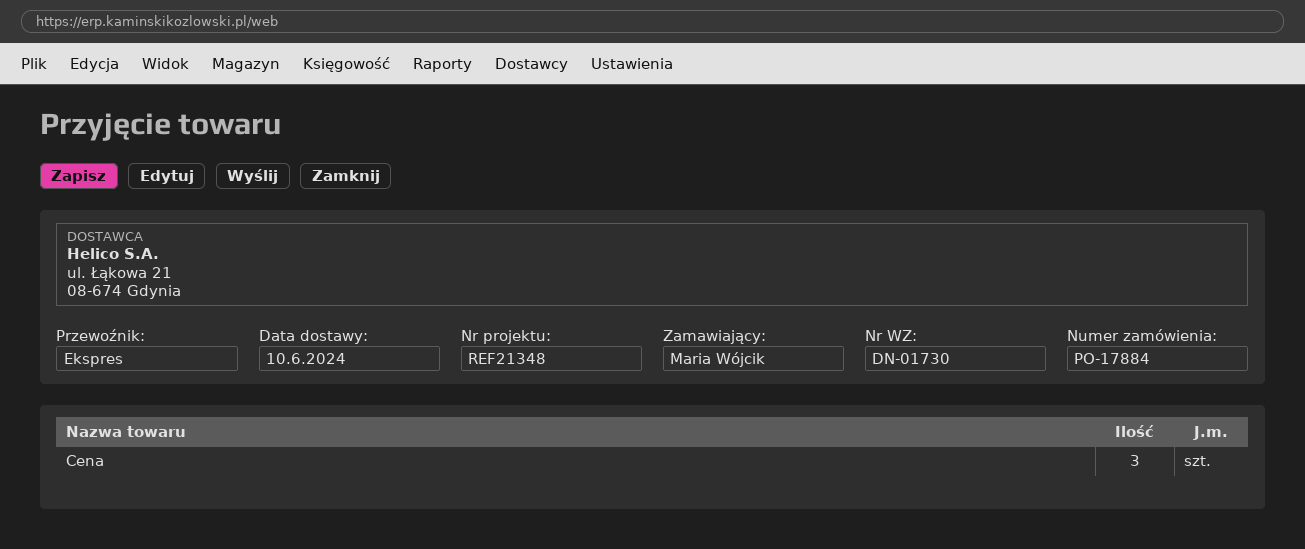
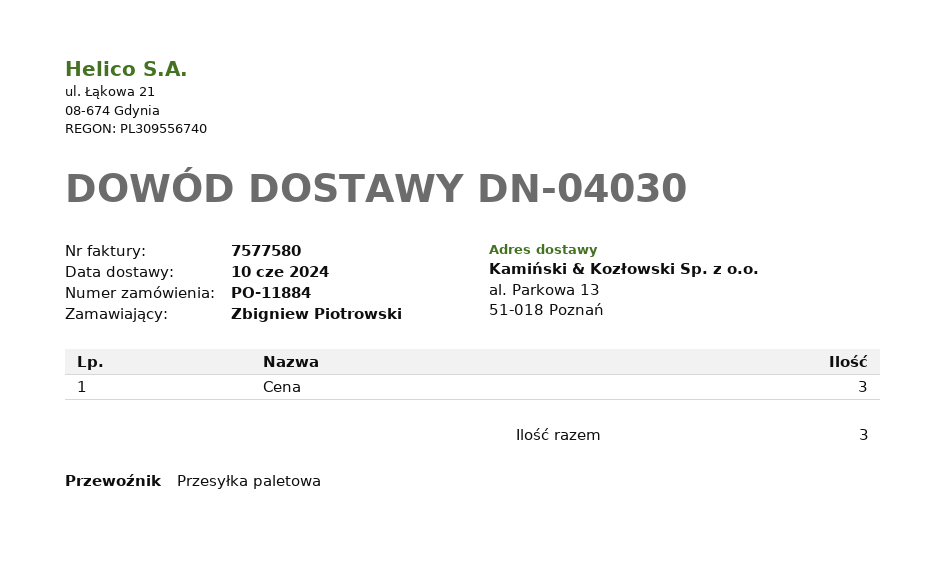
order number: PO-17884 -> PO-11884
delivery note number: DN-01730 -> DN-04030
ordered by: Maria Wójcik -> Zbigniew Piotrowski
shipping method: express -> pallet freight

